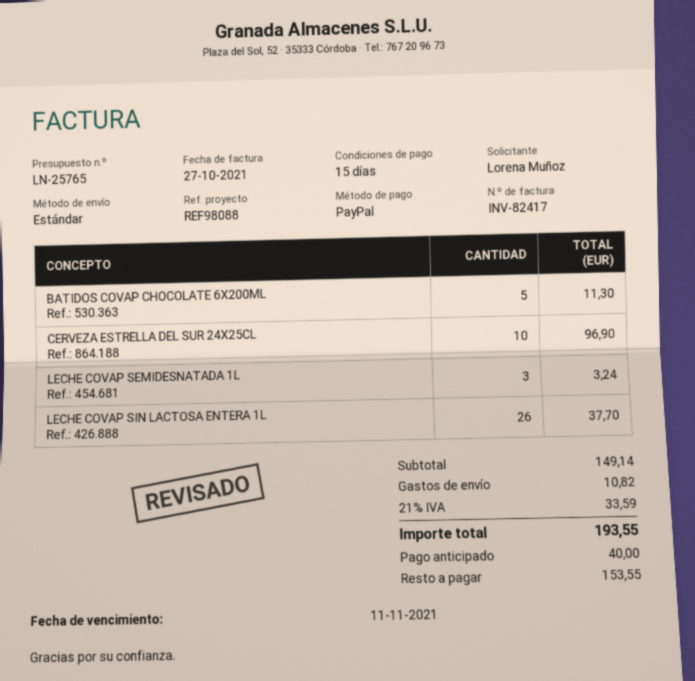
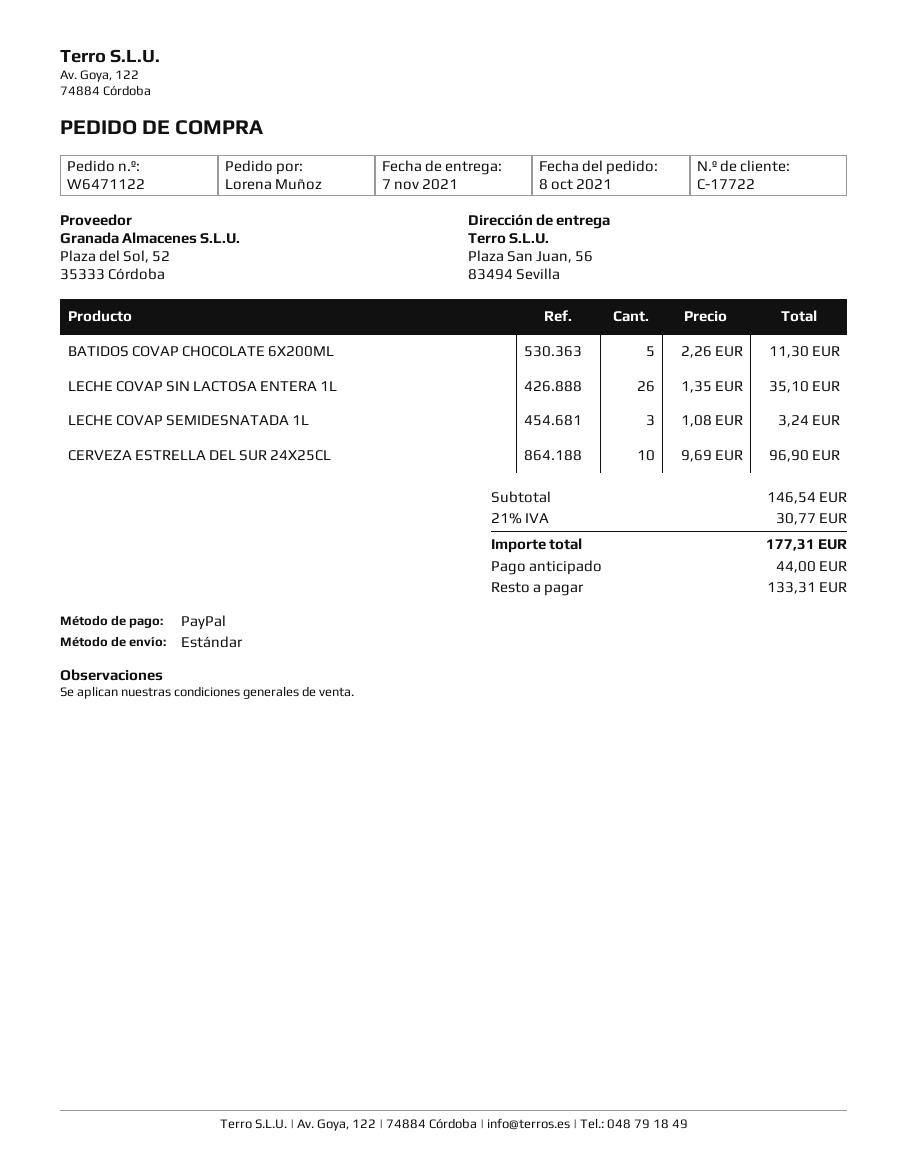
LECHE COVAP SIN LACTOSA ENTERA 1L: 26 for 37.70 -> 26 for 35.10
subtotal: 149.14 -> 146.54
shipping: 10.82 -> none
tax: 21% = 33.59 -> 21% = 30.77
total: 193.55 -> 177.31
deposit: 40.00 -> 44.00
balance: 153.55 -> 133.31

